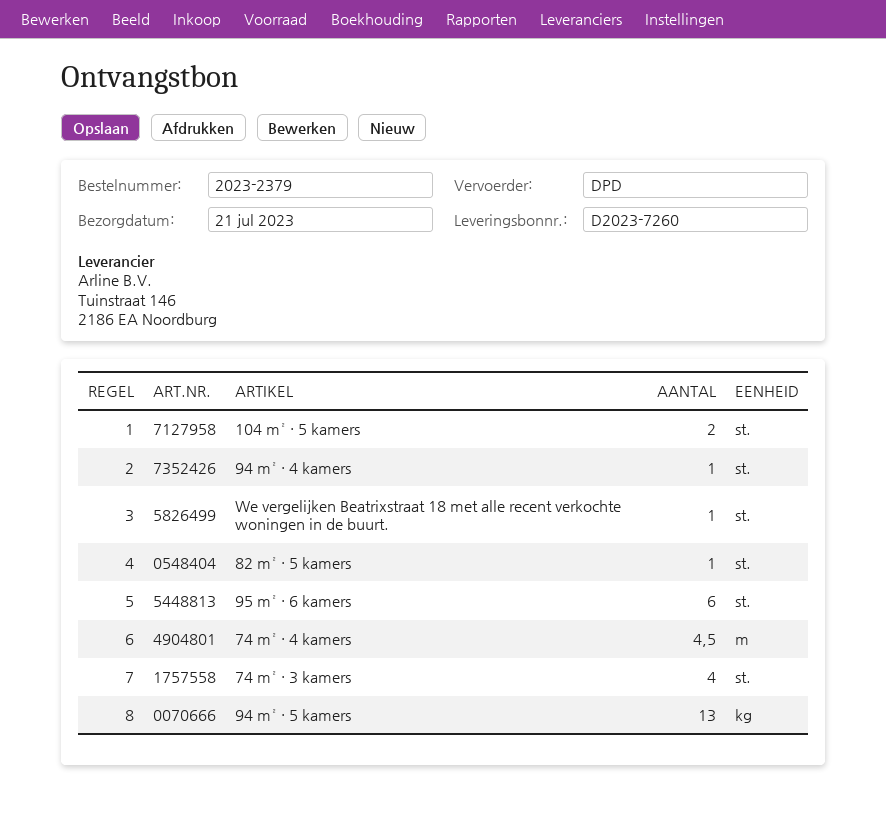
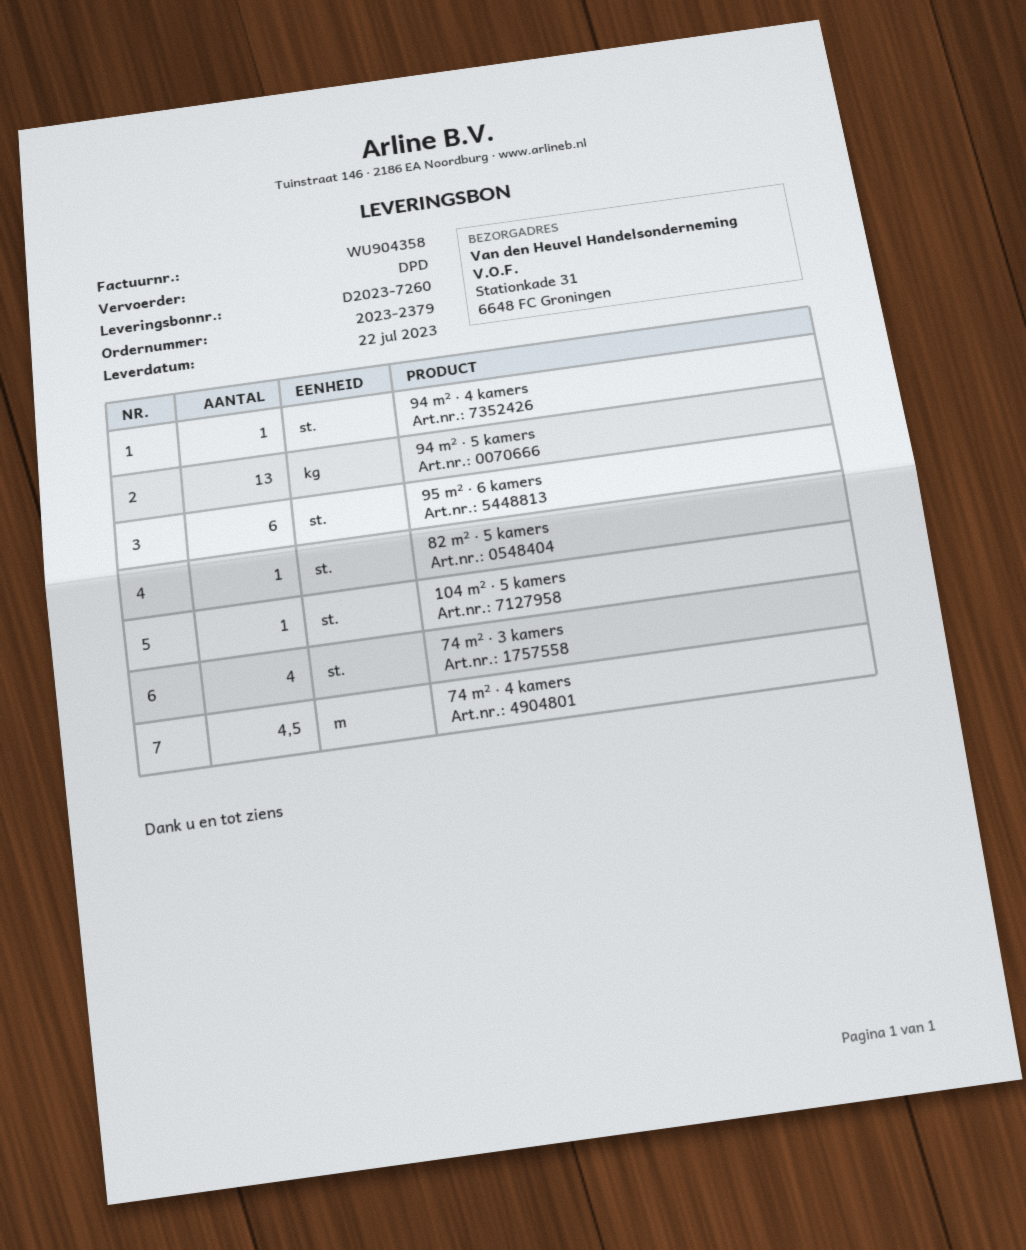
delivery date: 2023-07-21 -> 2023-07-22
104 m² · 5 kamers: 2 -> 1
We vergelijken Beatrixstraat 18 met alle recent verkochte woningen in de buurt.: 1 -> none

